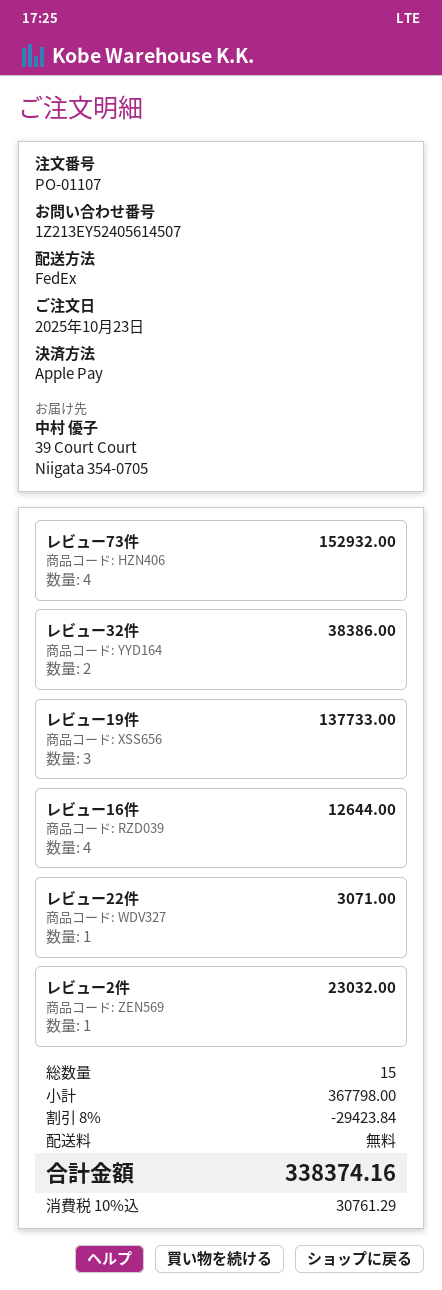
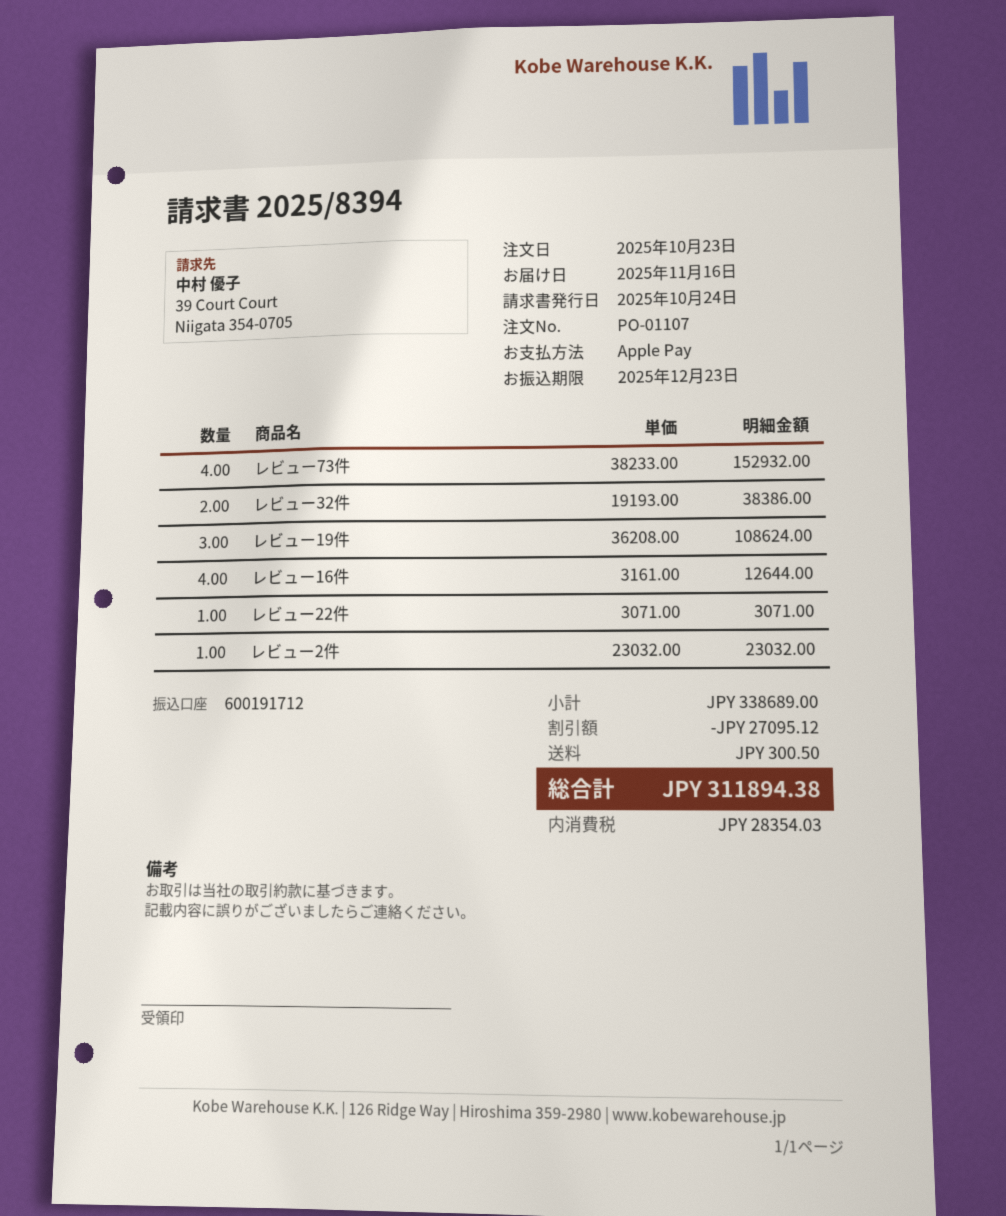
レビュー19件: 3 for 137733.00 -> 3 for 108624.00
subtotal: 367798.00 -> 338689.00
discount: 29423.84 -> 27095.12
shipping: 0.00 -> 300.50
tax: 30761.29 -> 28354.03
total: 338374.16 -> 311894.38

